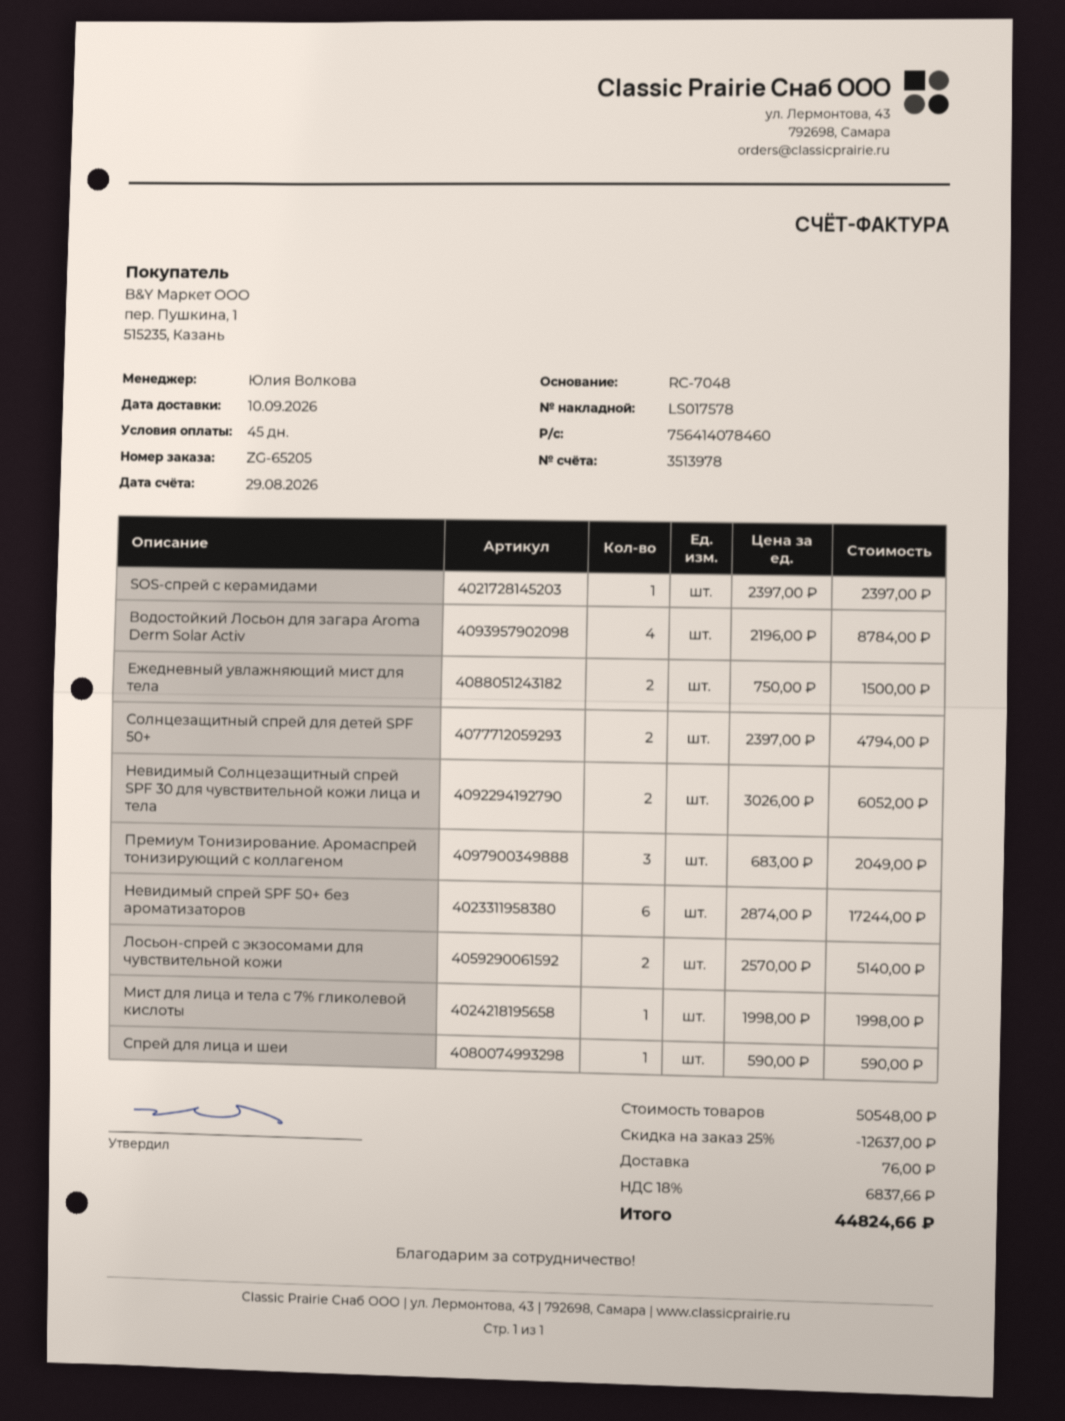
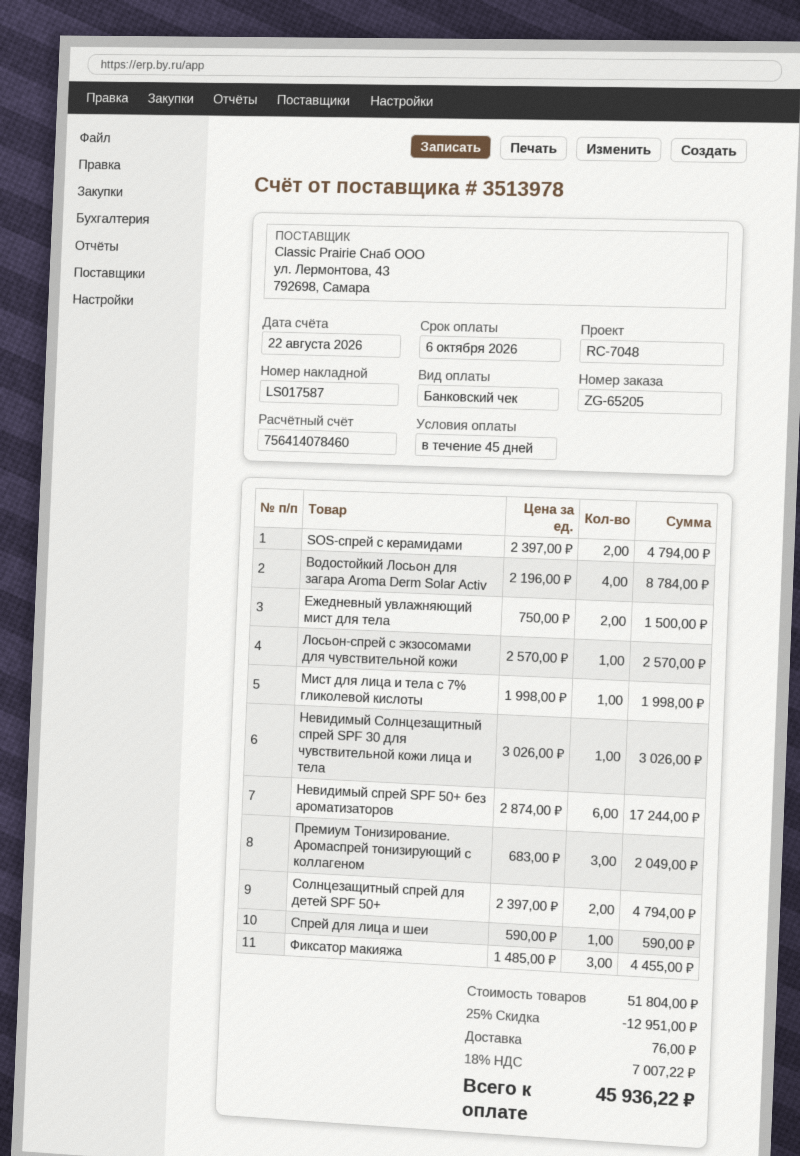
delivery note number: LS017578 -> LS017587
invoice date: 2026-08-29 -> 2026-08-22
SOS-спрей с керамидами: 1 x 2397.00 = 2397.00 -> 2 x 2397.00 = 4794.00
Невидимый Солнцезащитный спрей SPF 30 для чувствительной кожи лица и тела: 2 x 3026.00 = 6052.00 -> 1 x 3026.00 = 3026.00
Лосьон-спрей с экзосомами для чувствительной кожи: 2 x 2570.00 = 5140.00 -> 1 x 2570.00 = 2570.00
Фиксатор макияжа: none -> 3 x 1485.00 = 4455.00
subtotal: 50548.00 -> 51804.00
discount: 25% = 12637.00 -> 25% = 12951.00
tax: 18% = 6837.66 -> 18% = 7007.22
total: 44824.66 -> 45936.22

